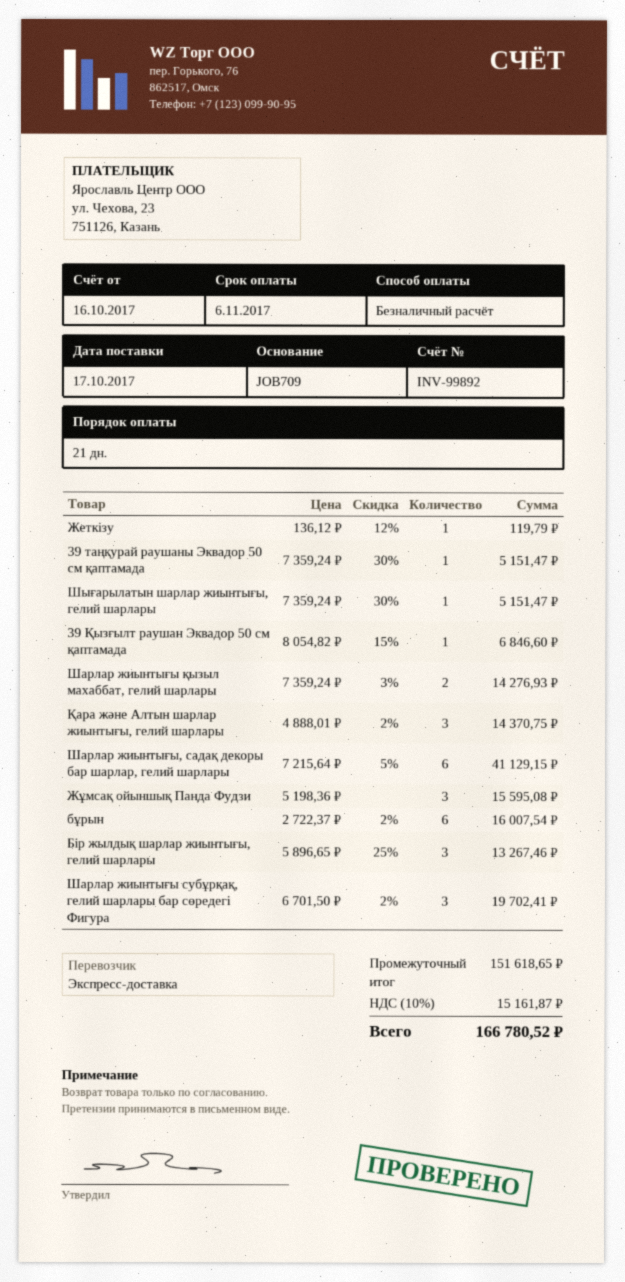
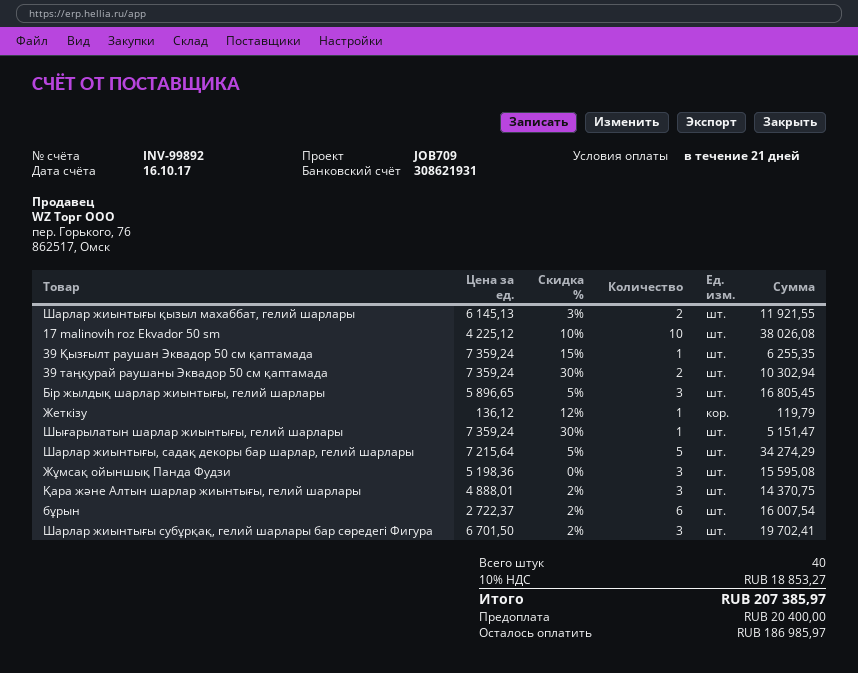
39 таңқурай раушаны Эквадор 50 см қаптамада: 1 x 7359.24 - 30% = 5151.47 -> 2 x 7359.24 - 30% = 10302.94
39 Қызғылт раушан Эквадор 50 см қаптамада: 1 x 8054.82 - 15% = 6846.60 -> 1 x 7359.24 - 15% = 6255.35
Шарлар жиынтығы қызыл махаббат, гелий шарлары: 2 x 7359.24 - 3% = 14276.93 -> 2 x 6145.13 - 3% = 11921.55
Шарлар жиынтығы, садақ декоры бар шарлар, гелий шарлары: 6 x 7215.64 - 5% = 41129.15 -> 5 x 7215.64 - 5% = 34274.29
Бір жылдық шарлар жиынтығы, гелий шарлары: 3 x 5896.65 - 25% = 13267.46 -> 3 x 5896.65 - 5% = 16805.45
17 malinovih roz Ekvador 50 sm: none -> 10 x 4225.12 - 10% = 38026.08
tax: 10% = 15161.87 -> 10% = 18853.27
total: 166780.52 -> 207385.97

